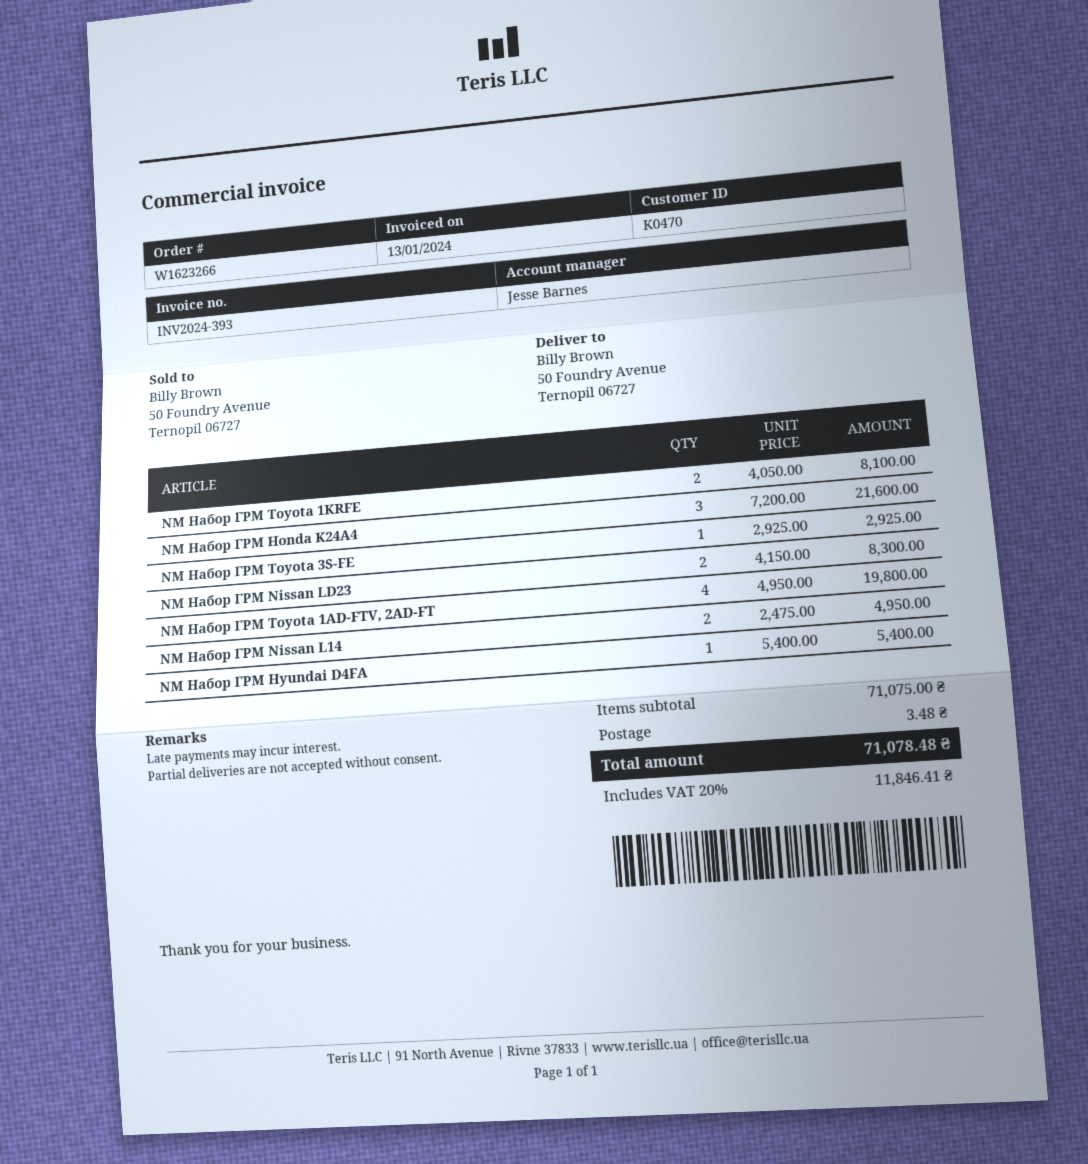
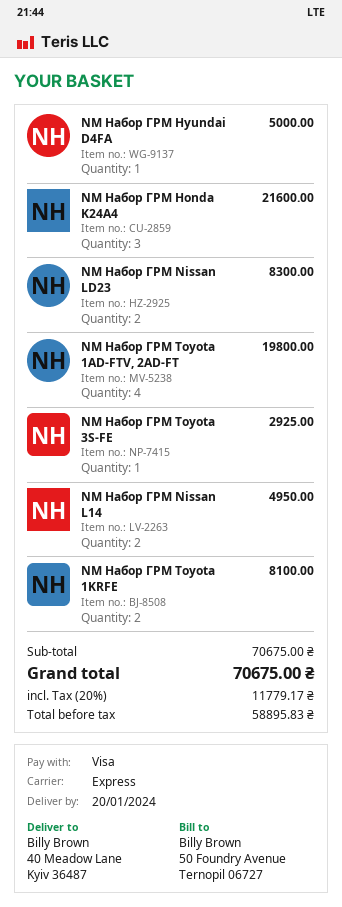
ship to: 50 Foundry Avenue, Ternopil 06727 -> 40 Meadow Lane, Kyiv 36487
NM Набор ГРМ Hyundai D4FA: 1 for 5400.00 -> 1 for 5000.00
subtotal: 71075.00 -> 70675.00
shipping: 3.48 -> none
tax: 20% = 11846.41 -> 20% = 11779.17
total: 71078.48 -> 70675.00

